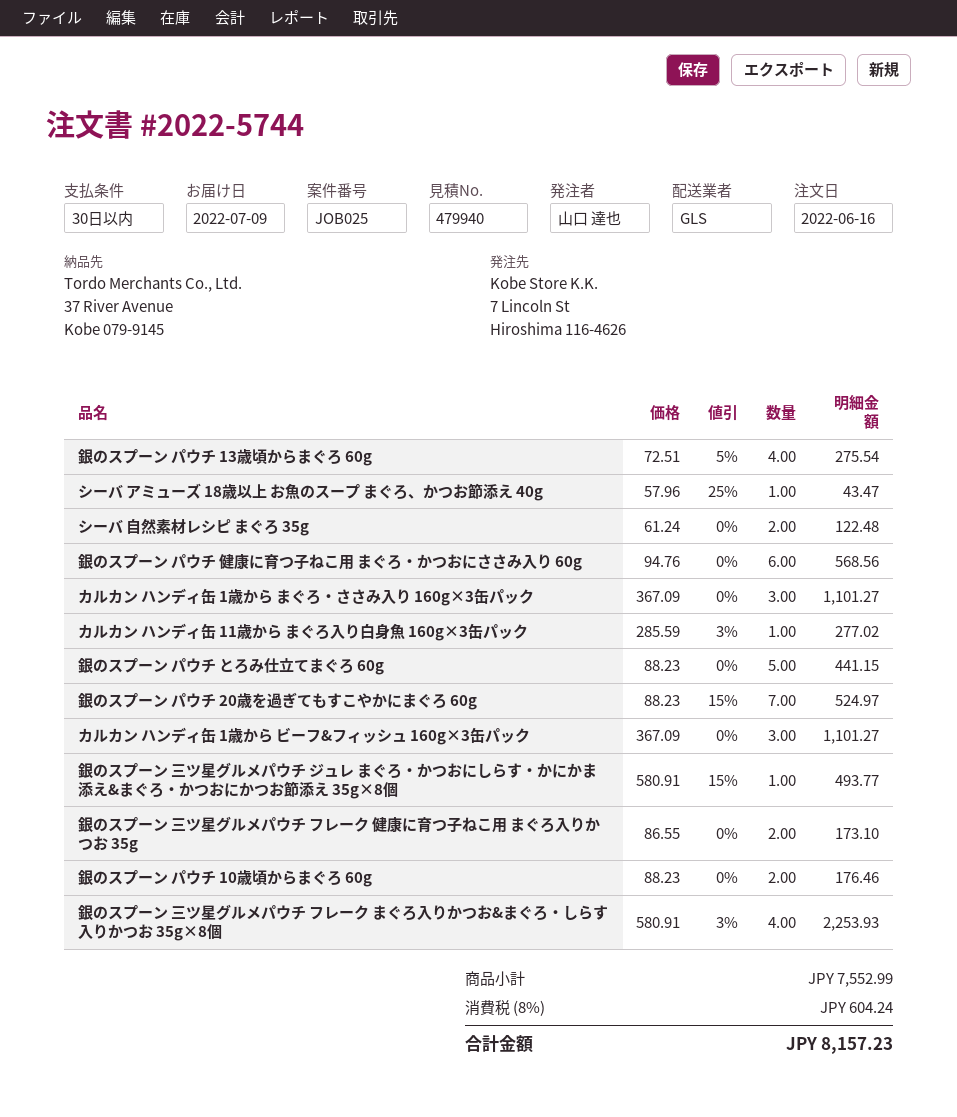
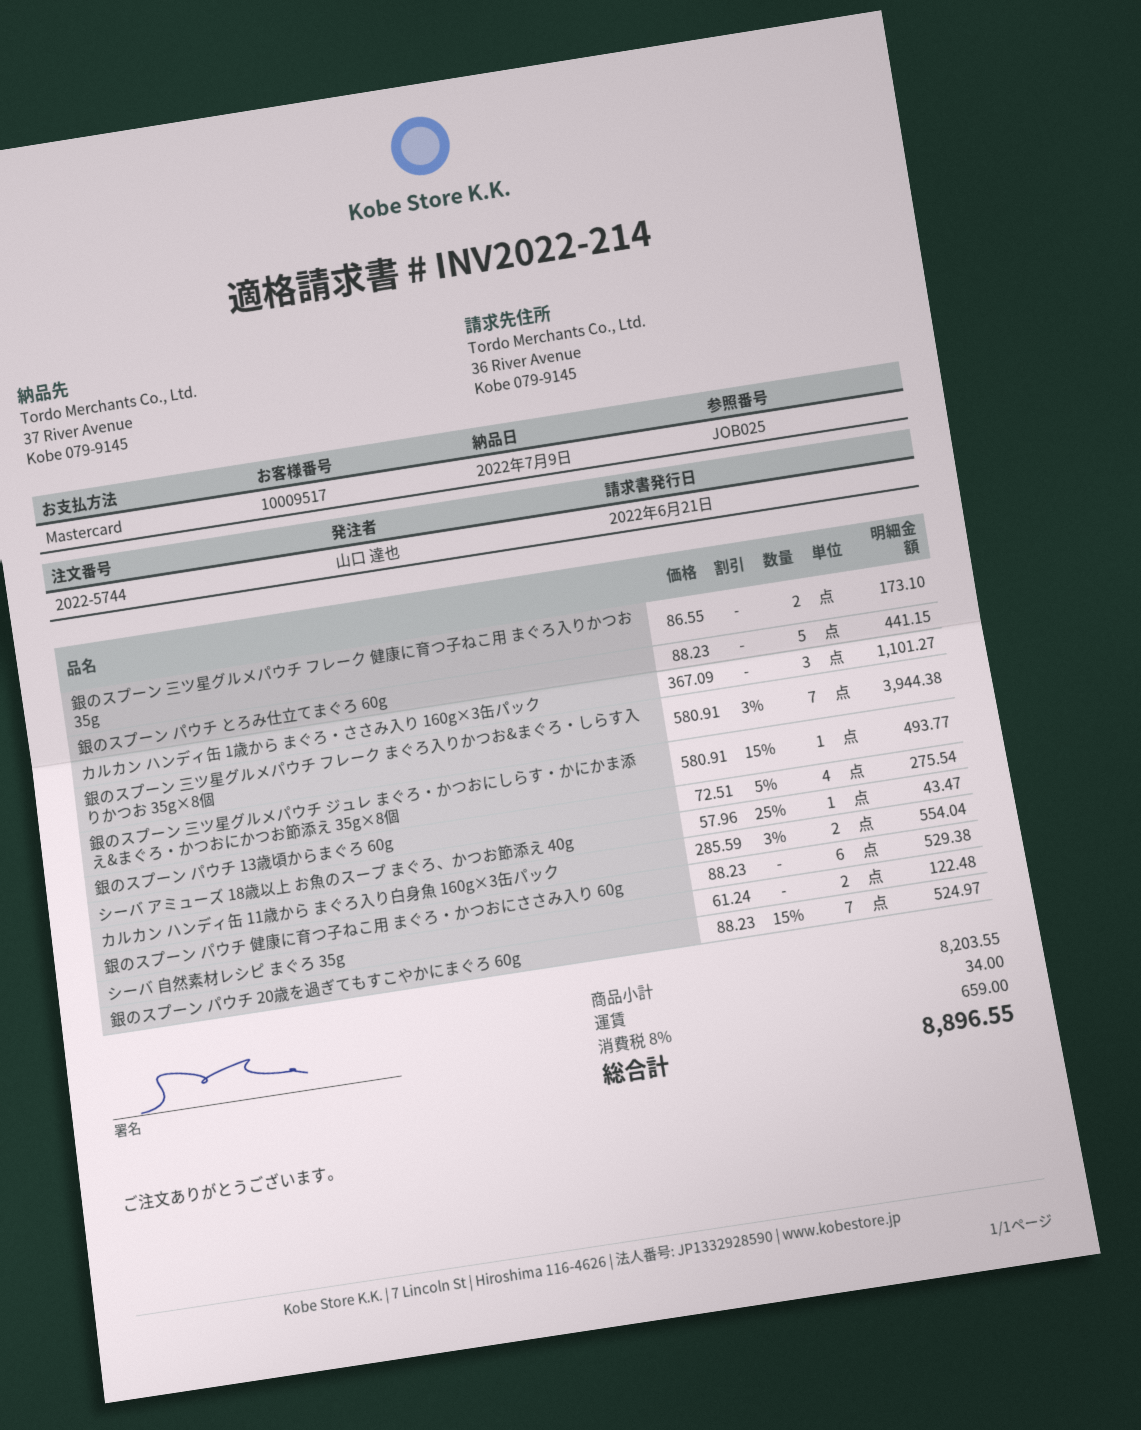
銀のスプーン パウチ 健康に育つ子ねこ用 まぐろ・かつおにささみ入り 60g: 6 x 94.76 = 568.56 -> 6 x 88.23 = 529.38
カルカン ハンディ缶 11歳から まぐろ入り白身魚 160g×3缶パック: 1 x 285.59 - 3% = 277.02 -> 2 x 285.59 - 3% = 554.04
カルカン ハンディ缶 1歳から ビーフ&フィッシュ 160g×3缶パック: 3 x 367.09 = 1101.27 -> none
銀のスプーン パウチ 10歳頃からまぐろ 60g: 2 x 88.23 = 176.46 -> none
銀のスプーン 三ツ星グルメパウチ フレーク まぐろ入りかつお&まぐろ・しらす入りかつお 35g×8個: 4 x 580.91 - 3% = 2253.93 -> 7 x 580.91 - 3% = 3944.38
subtotal: 7552.99 -> 8203.55
shipping: none -> 34.00
tax: 8% = 604.24 -> 8% = 659.00
total: 8157.23 -> 8896.55

